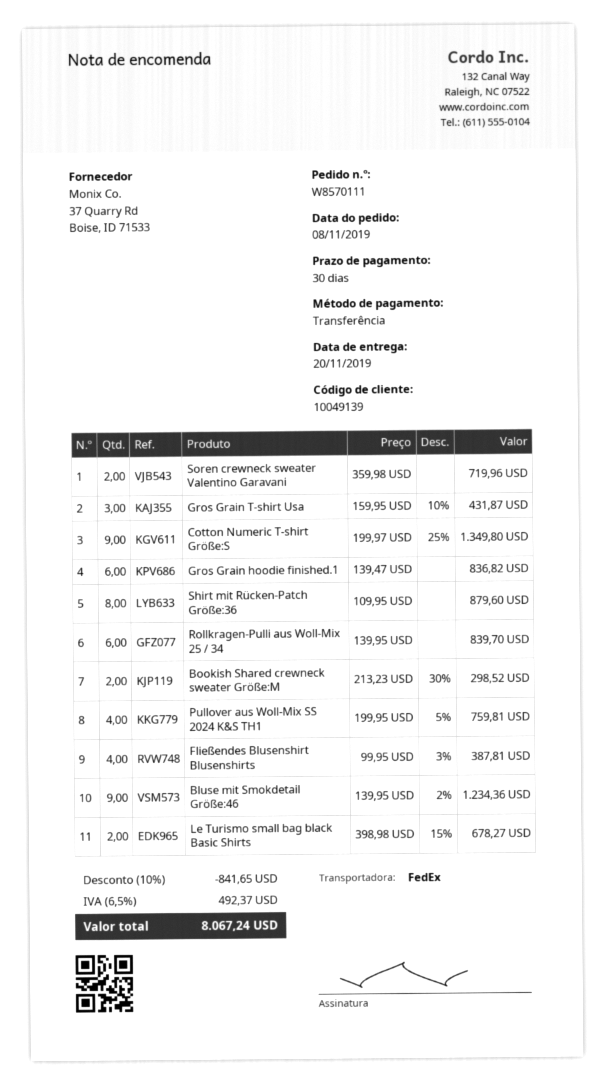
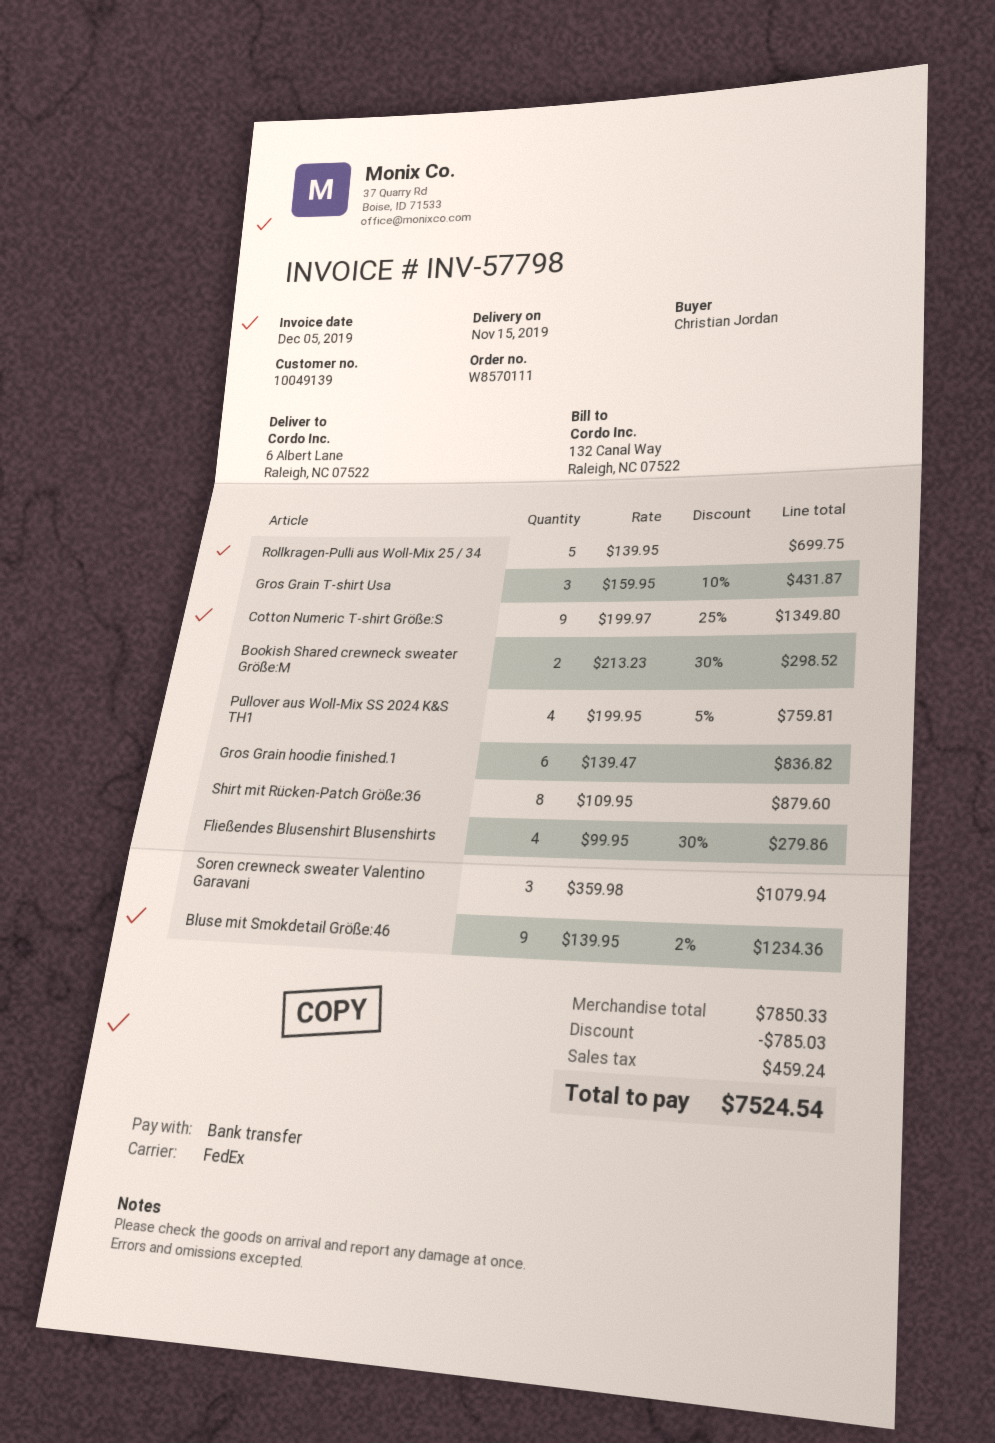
delivery date: 2019-11-20 -> 2019-11-15
Soren crewneck sweater Valentino Garavani: 2 x 359.98 = 719.96 -> 3 x 359.98 = 1079.94
Rollkragen-Pulli aus Woll-Mix 25 / 34: 6 x 139.95 = 839.70 -> 5 x 139.95 = 699.75
Fließendes Blusenshirt Blusenshirts: 4 x 99.95 - 3% = 387.81 -> 4 x 99.95 - 30% = 279.86
Le Turismo small bag black Basic Shirts: 2 x 398.98 - 15% = 678.27 -> none
discount: 841.65 -> 785.03
tax: 492.37 -> 459.24
total: 8067.24 -> 7524.54

